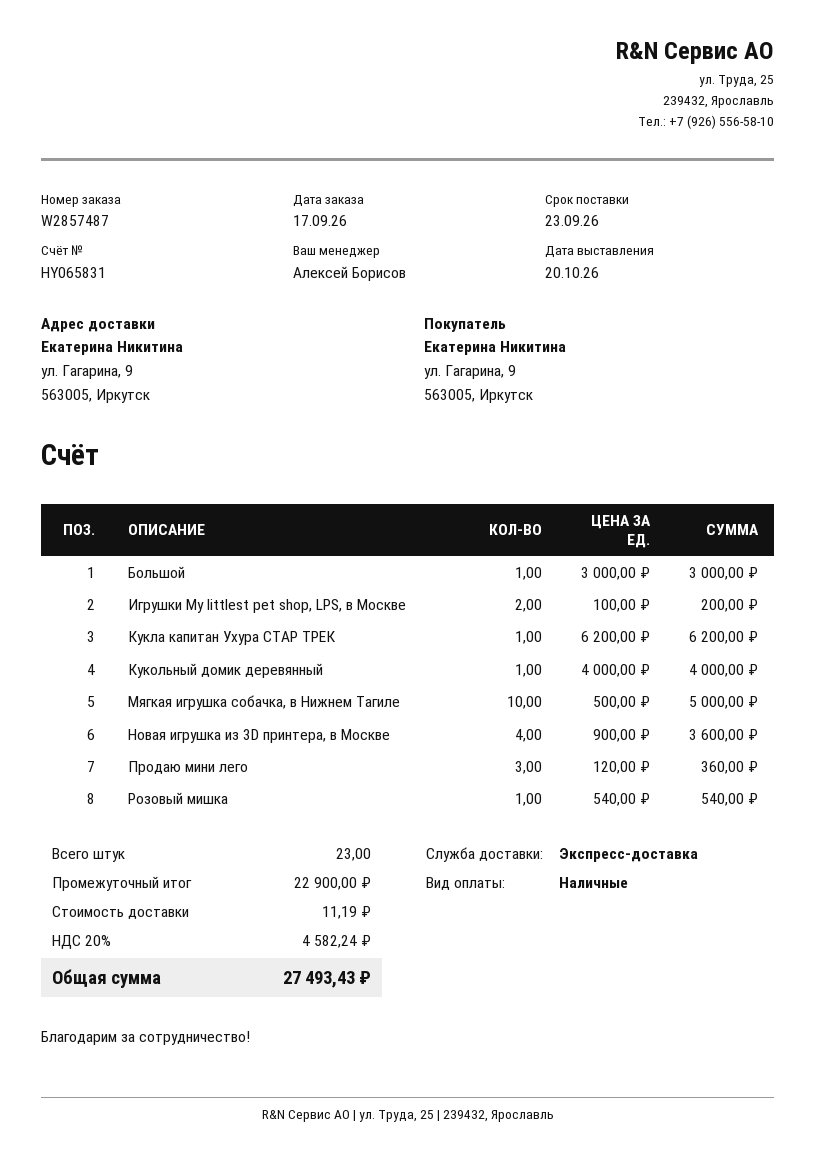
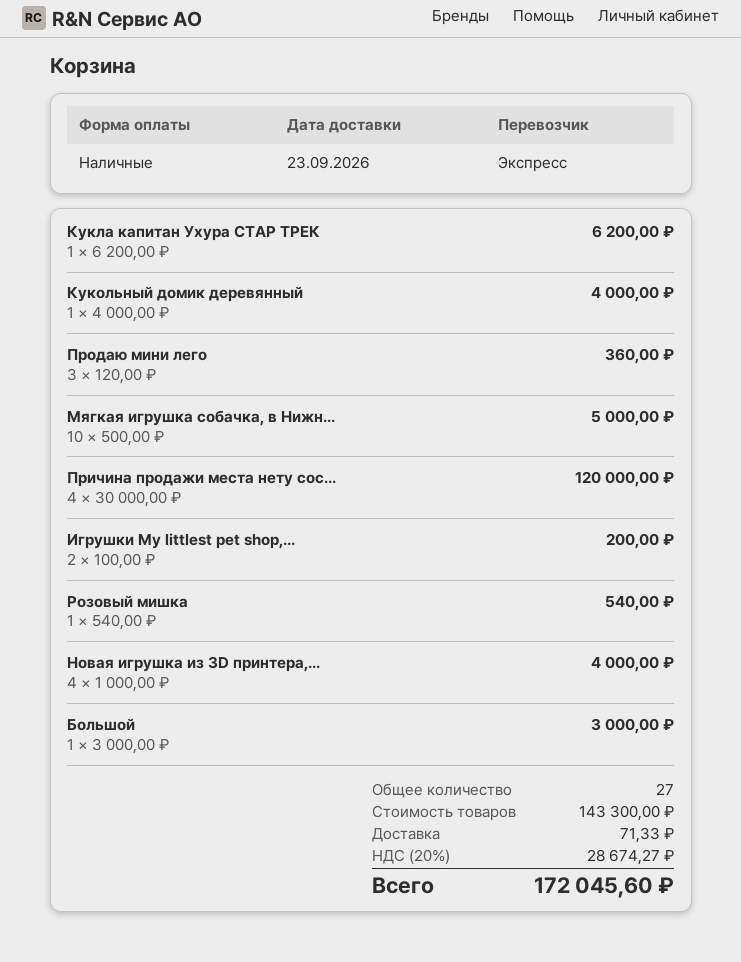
Новая игрушка из 3D принтера, в Москве: 4 x 900.00 = 3600.00 -> 4 x 1000.00 = 4000.00
Причина продажи места нету сос...: none -> 4 x 30000.00 = 120000.00
total quantity: 23 -> 27
subtotal: 22900.00 -> 143300.00
shipping: 11.19 -> 71.33
tax: 20% = 4582.24 -> 20% = 28674.27
total: 27493.43 -> 172045.60

